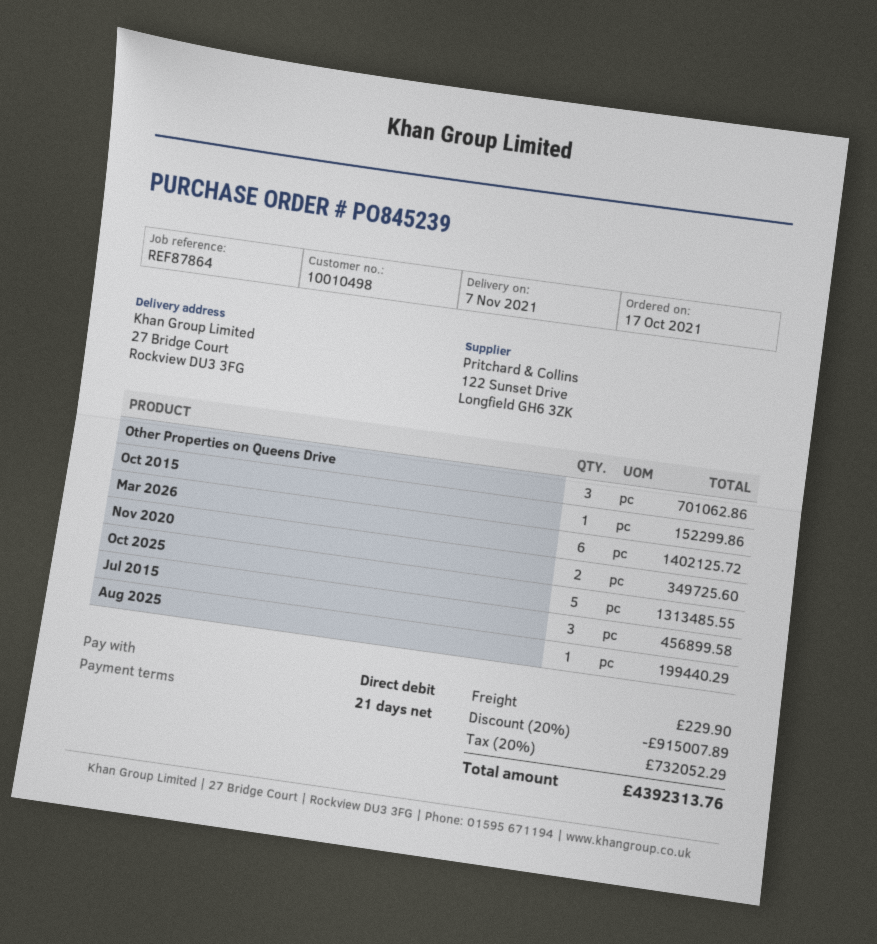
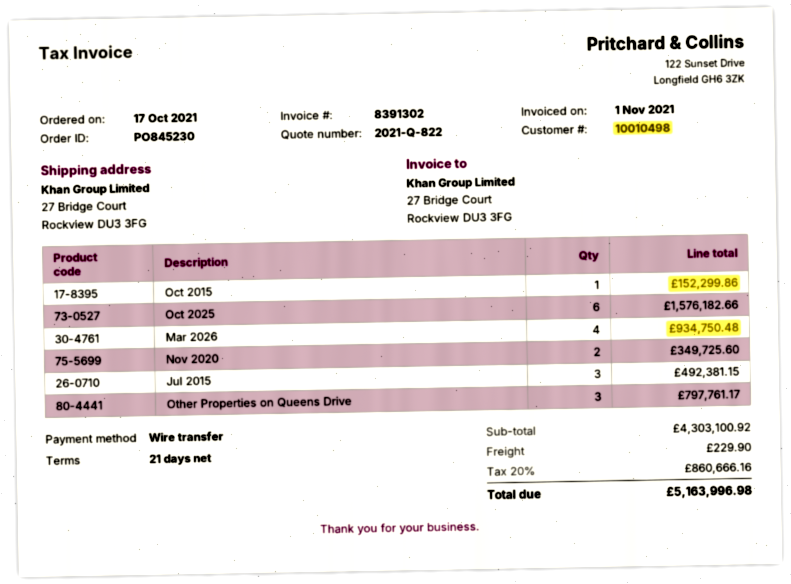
order number: PO845239 -> PO845230
payment method: direct debit -> bank transfer
Other Properties on Queens Drive: 3 for 701062.86 -> 3 for 797761.17
Mar 2026: 6 for 1402125.72 -> 4 for 934750.48
Oct 2025: 5 for 1313485.55 -> 6 for 1576182.66
Jul 2015: 3 for 456899.58 -> 3 for 492381.15
Aug 2025: 1 for 199440.29 -> none
discount: 20% = 915007.89 -> none
tax: 20% = 732052.29 -> 20% = 860666.16
total: 4392313.76 -> 5163996.98

